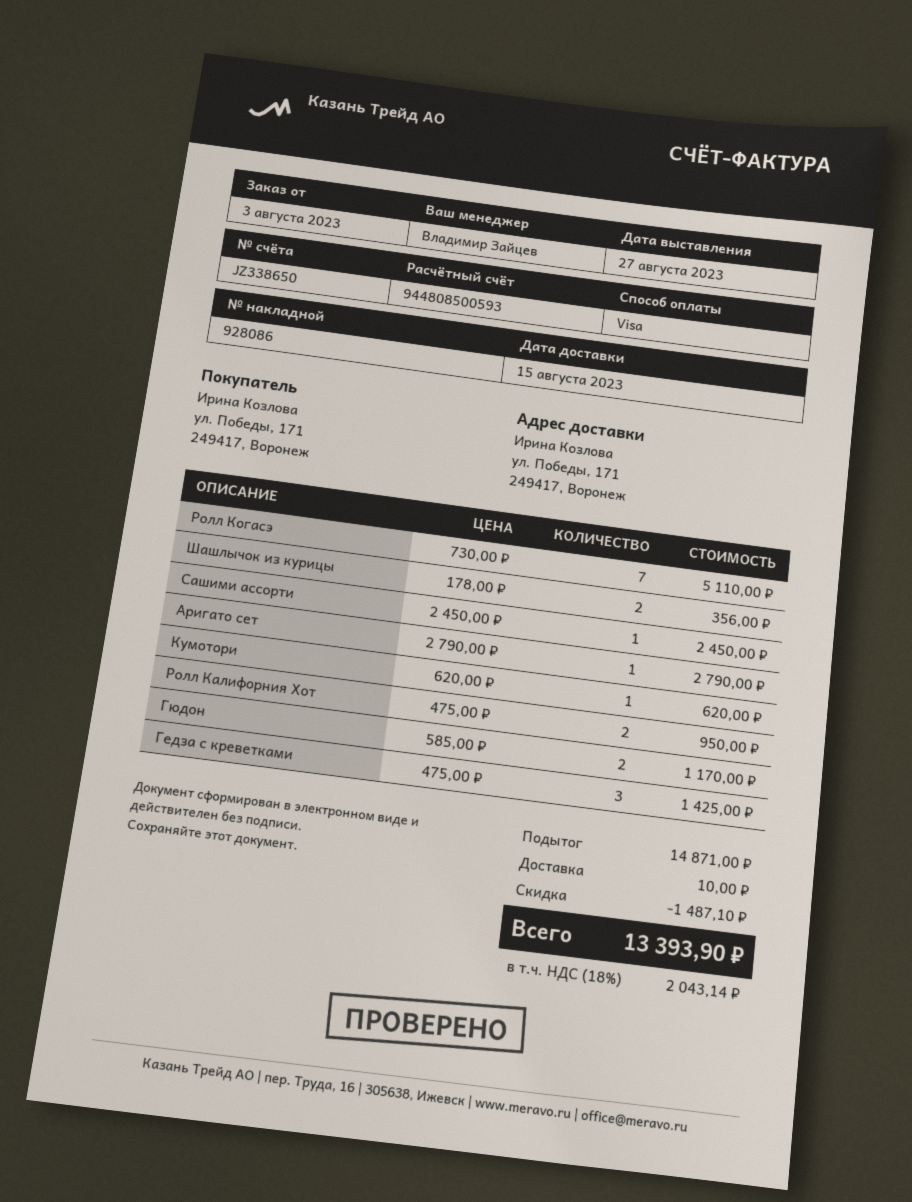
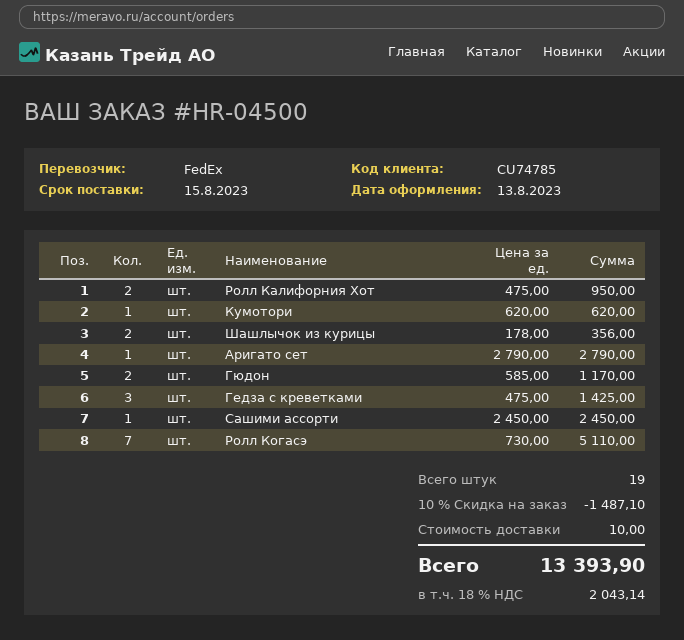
order date: 2023-08-03 -> 2023-08-13

